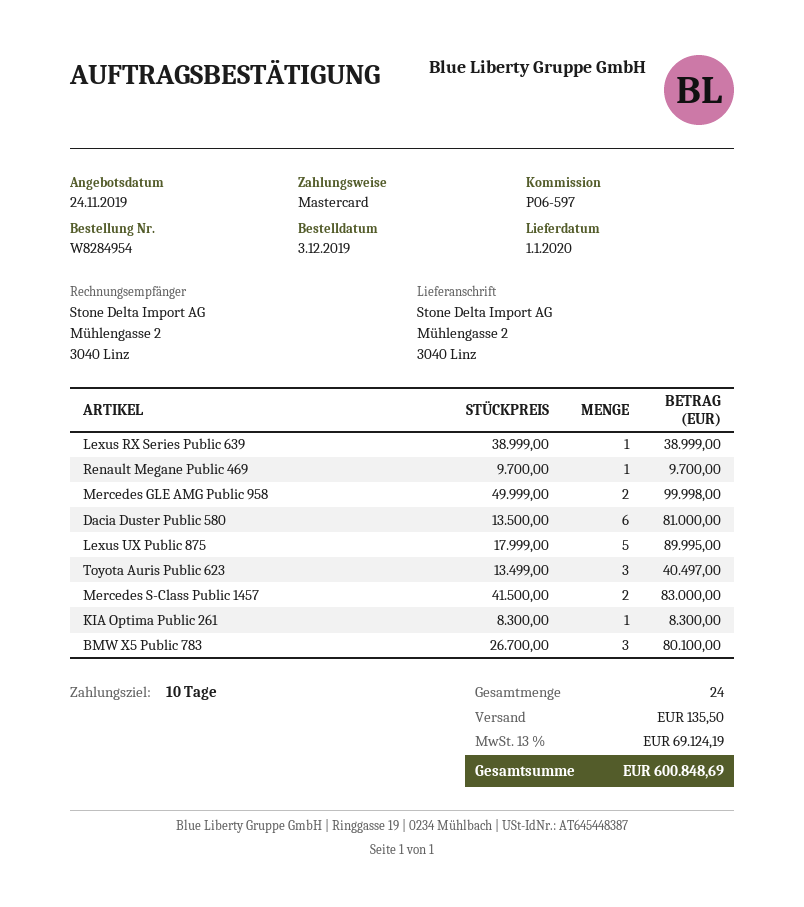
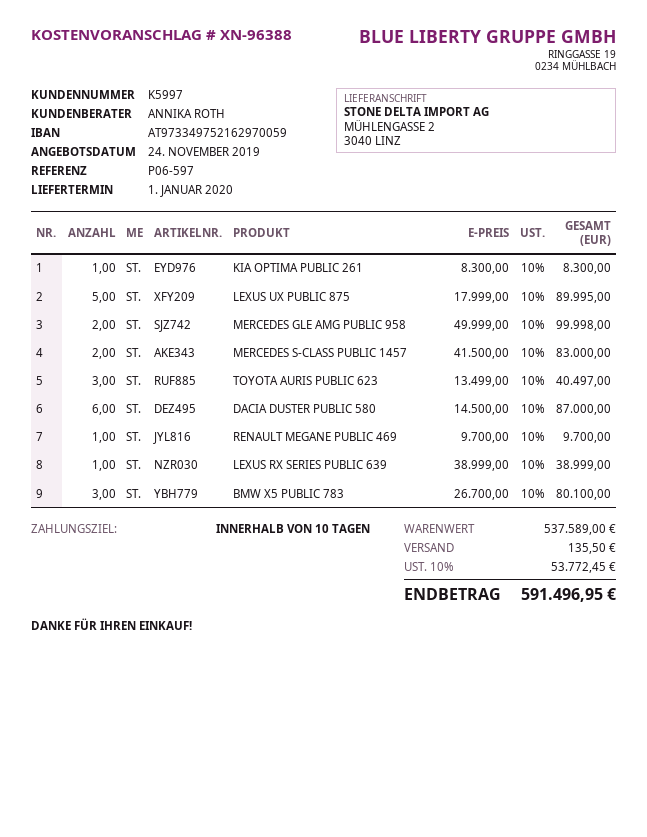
Dacia Duster Public 580: 6 x 13500.00 = 81000.00 -> 6 x 14500.00 = 87000.00
tax: 13% = 69124.19 -> 10% = 53772.45
total: 600848.69 -> 591496.95

